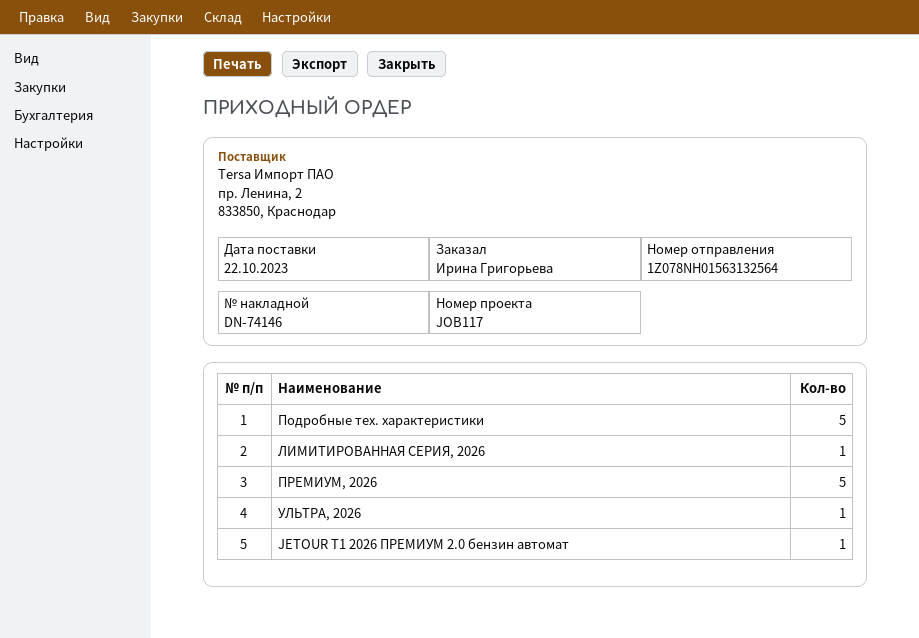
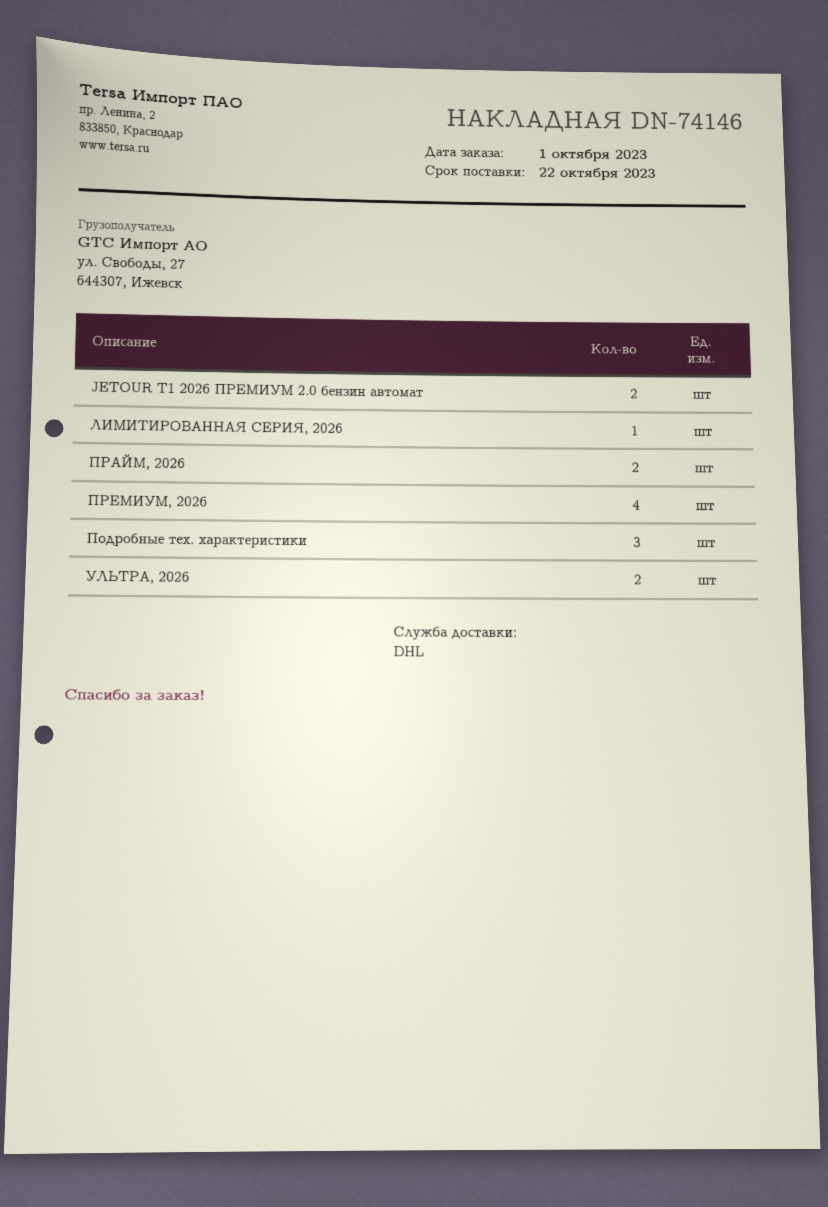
Подробные тех. характеристики: 5 -> 3
ПРЕМИУМ, 2026: 5 -> 4
УЛЬТРА, 2026: 1 -> 2
JETOUR T1 2026 ПРЕМИУМ 2.0 бензин автомат: 1 -> 2
ПРАЙМ, 2026: none -> 2

